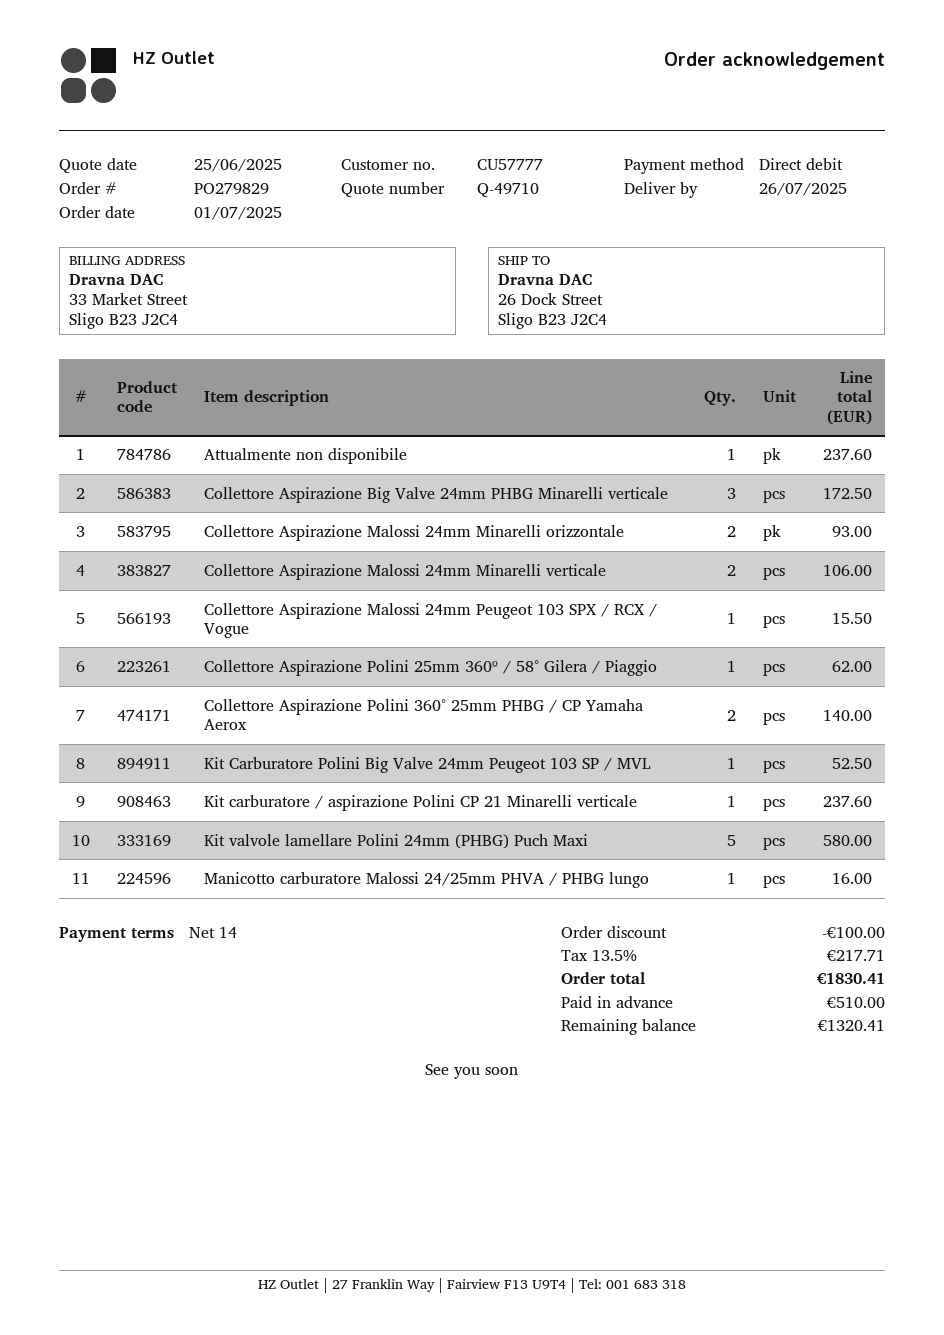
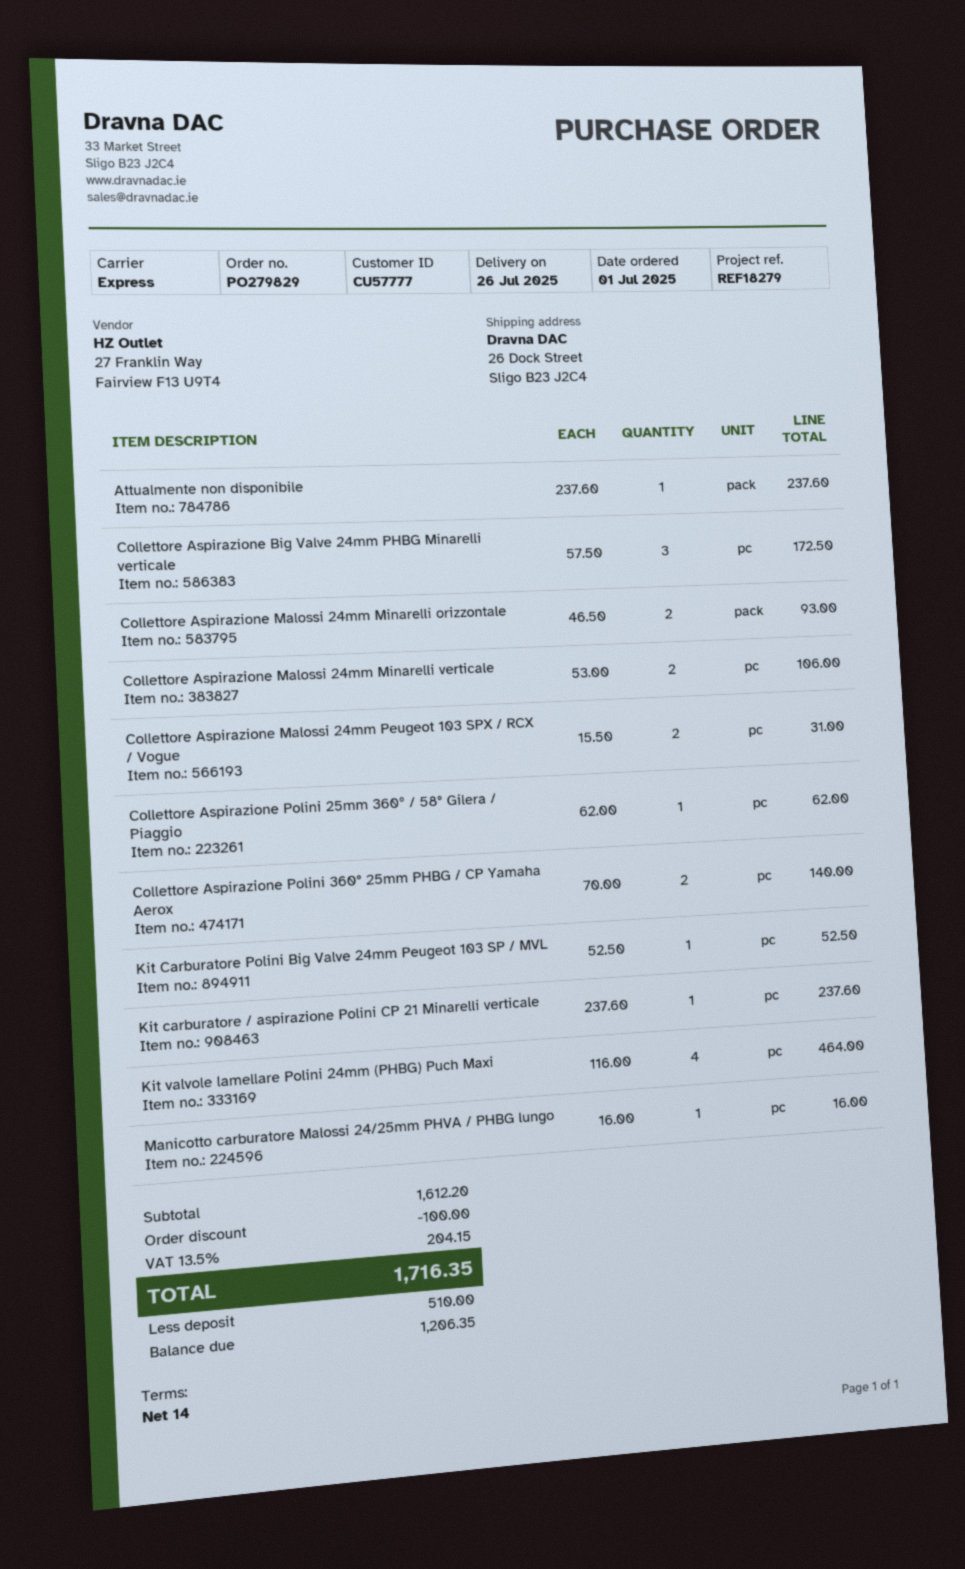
Collettore Aspirazione Malossi 24mm Peugeot 103 SPX / RCX / Vogue: 1 for 15.50 -> 2 for 31.00
Kit valvole lamellare Polini 24mm (PHBG) Puch Maxi: 5 for 580.00 -> 4 for 464.00
tax: 13.5% = 217.71 -> 13.5% = 204.15
total: 1830.41 -> 1716.35
balance: 1320.41 -> 1206.35

